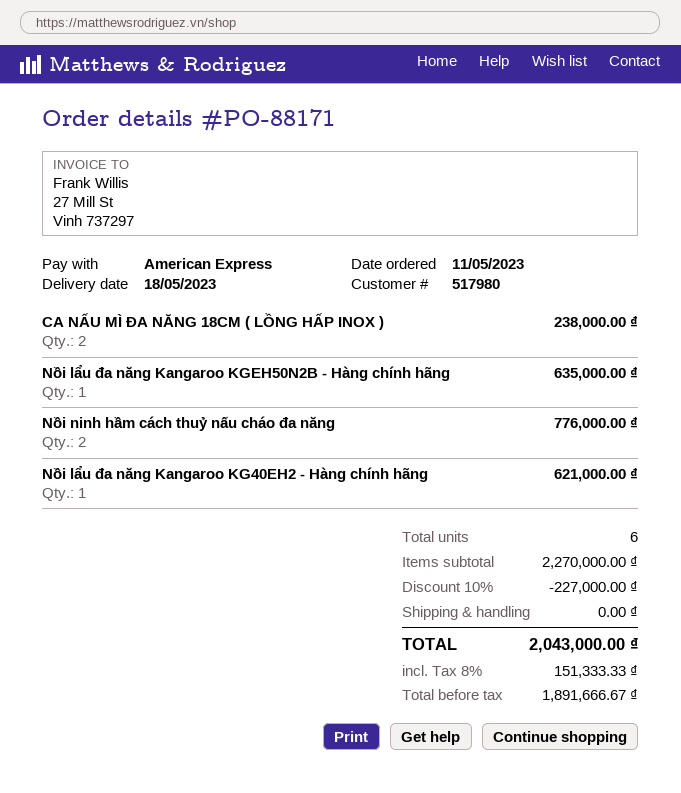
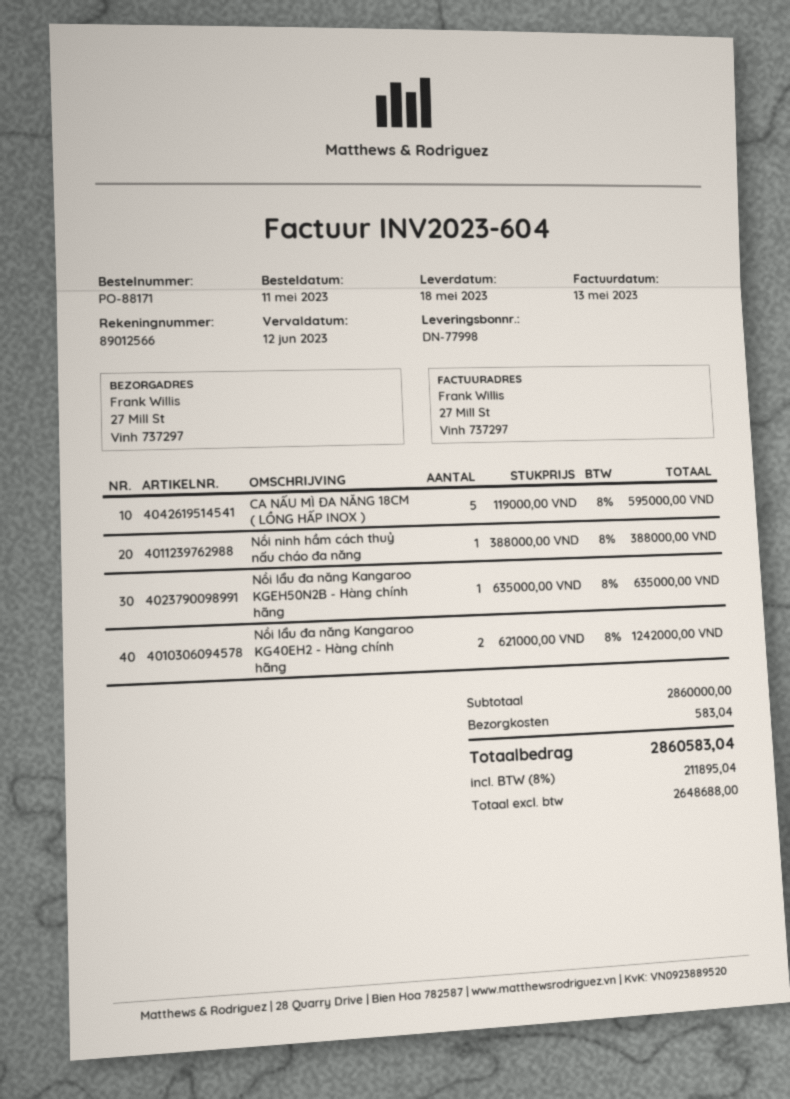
CA NẤU MÌ ĐA NĂNG 18CM ( LỒNG HẤP INOX ): 2 for 238000.00 -> 5 for 595000.00
Nồi ninh hầm cách thuỷ nấu cháo đa năng: 2 for 776000.00 -> 1 for 388000.00
Nồi lẩu đa năng Kangaroo KG40EH2 - Hàng chính hãng: 1 for 621000.00 -> 2 for 1242000.00
subtotal: 2270000.00 -> 2860000.00
discount: 10% = 227000.00 -> none
shipping: 0.00 -> 583.04
net: 1891666.67 -> 2648688.00
tax: 8% = 151333.33 -> 8% = 211895.04
total: 2043000.00 -> 2860583.04

